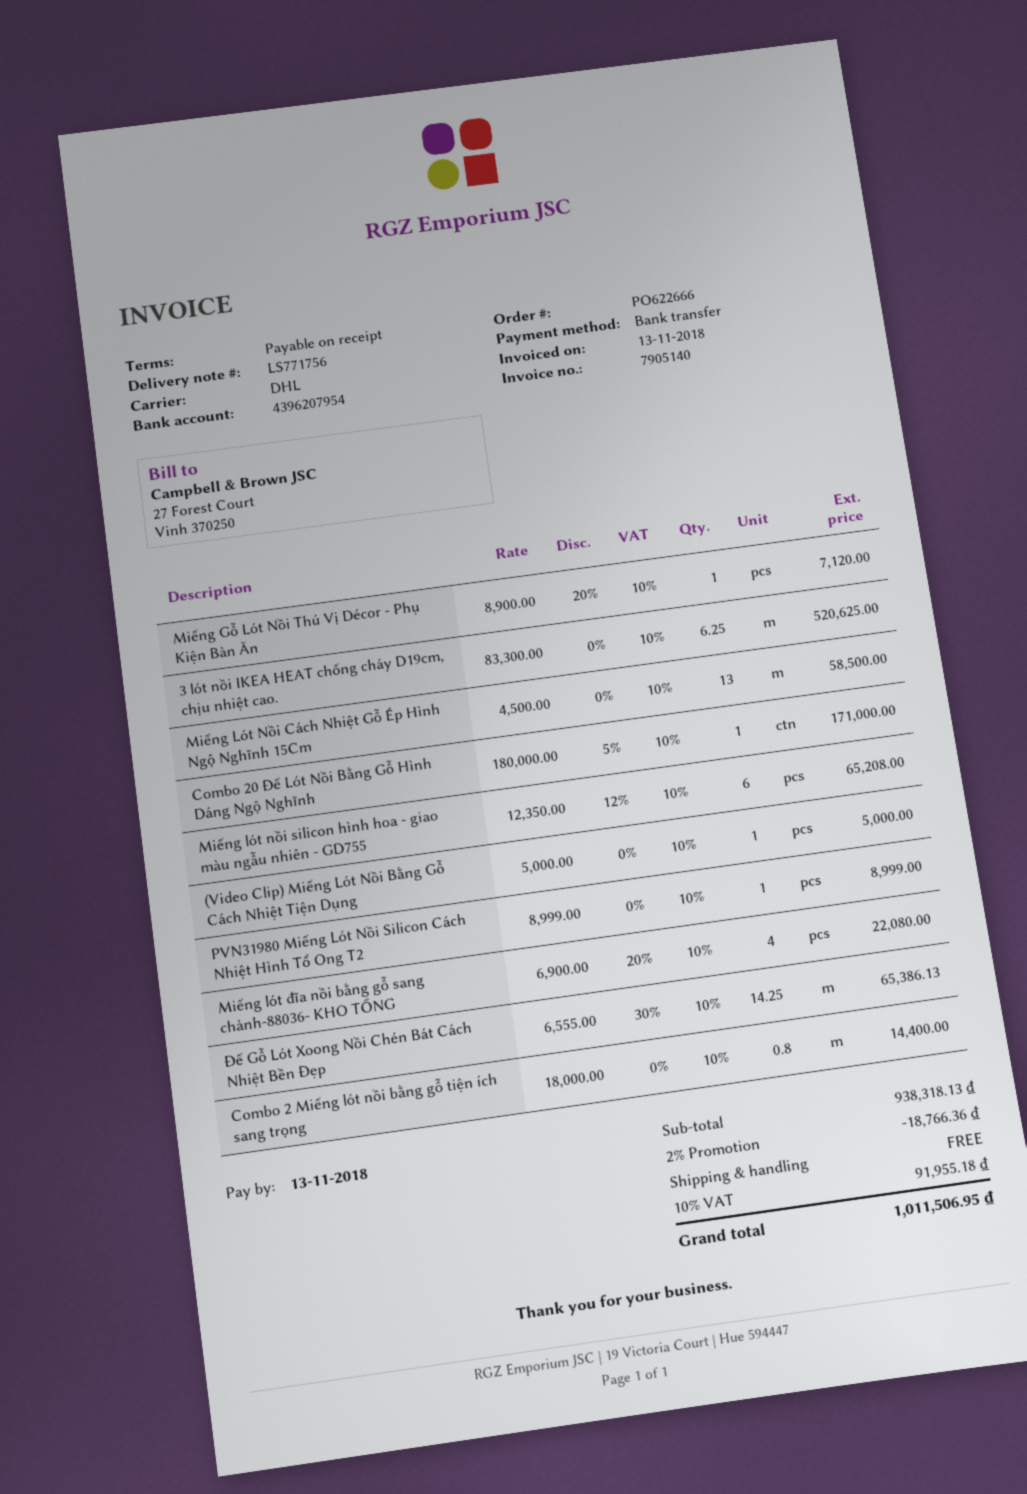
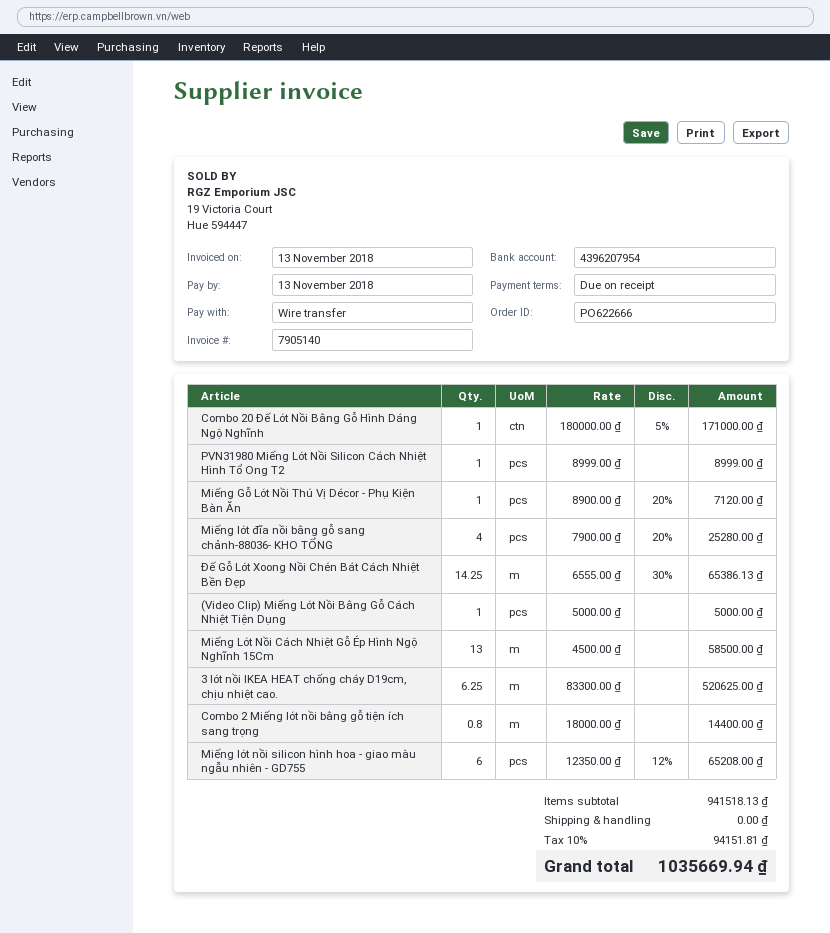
Miếng lót đĩa nồi bằng gỗ sang chảnh-88036- KHO TỔNG: 4 x 6900.00 - 20% = 22080.00 -> 4 x 7900.00 - 20% = 25280.00
subtotal: 938318.13 -> 941518.13
discount: 2% = 18766.36 -> none
tax: 10% = 91955.18 -> 10% = 94151.81
total: 1011506.95 -> 1035669.94

